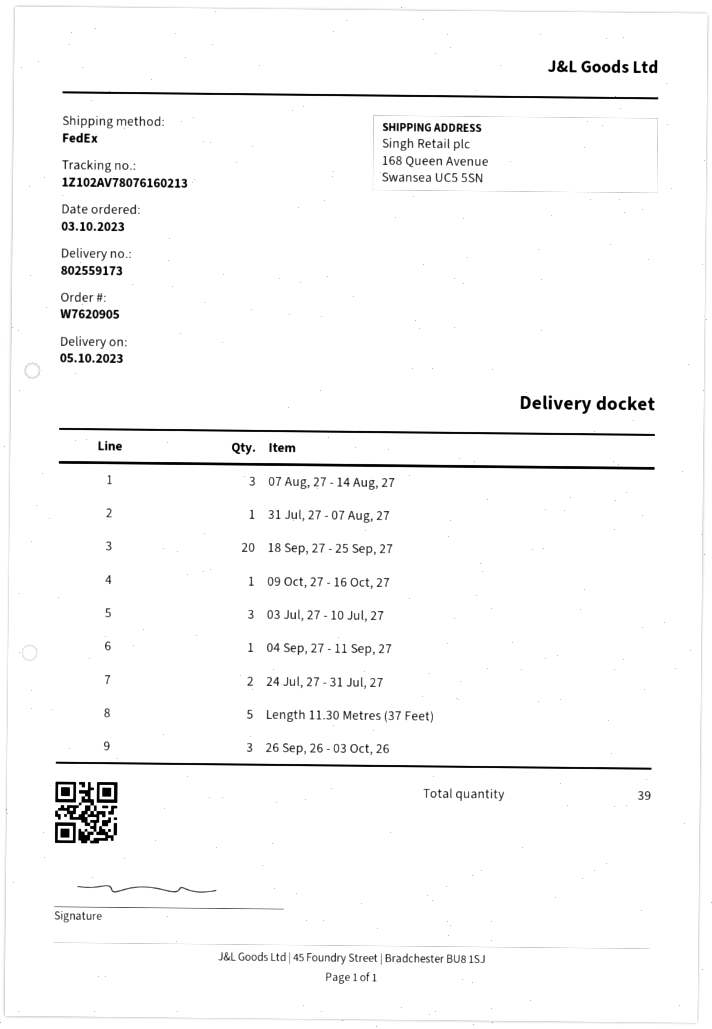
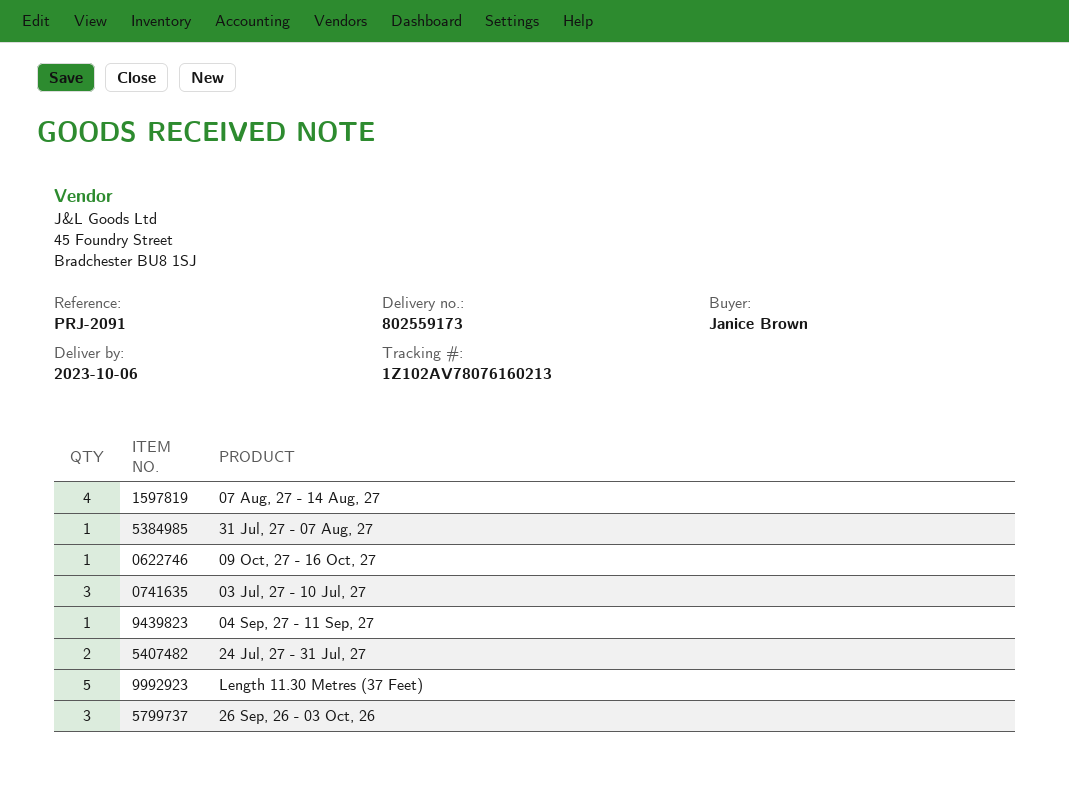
delivery date: 2023-10-05 -> 2023-10-06
07 Aug, 27 - 14 Aug, 27: 3 -> 4
18 Sep, 27 - 25 Sep, 27: 20 -> none

